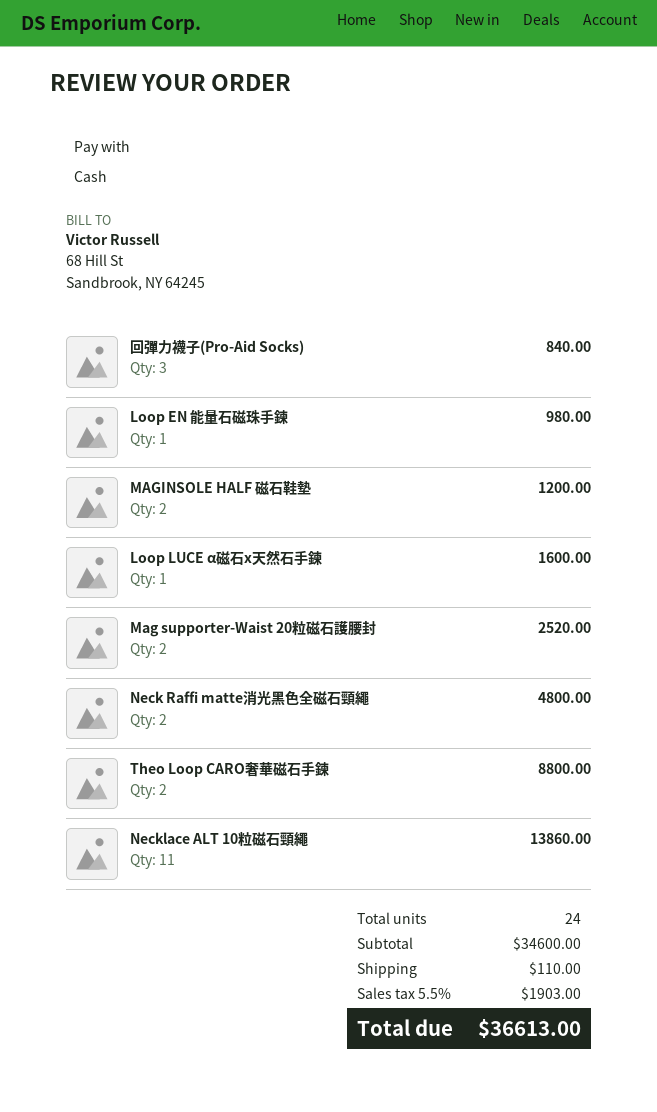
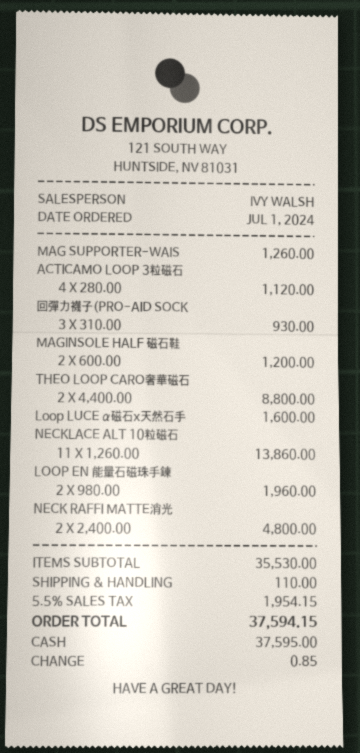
回彈力襪子(Pro-Aid Socks): 3 for 840.00 -> 3 for 930.00
Loop EN 能量石磁珠手鍊: 1 for 980.00 -> 2 for 1960.00
Mag supporter-Waist 20粒磁石護腰封: 2 for 2520.00 -> 1 for 1260.00
ACTICAMO LOOP 3粒磁石: none -> 4 for 1120.00
subtotal: 34600.00 -> 35530.00
tax: 5.5% = 1903.00 -> 5.5% = 1954.15
total: 36613.00 -> 37594.15

